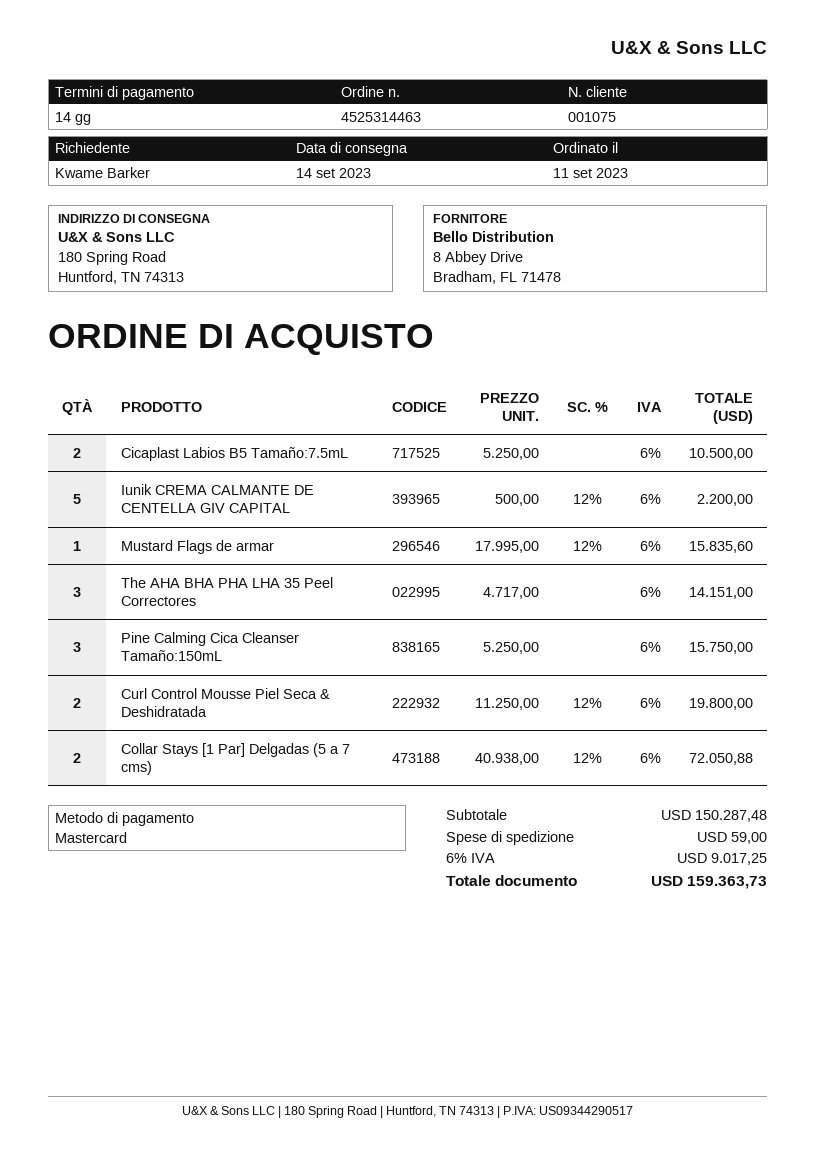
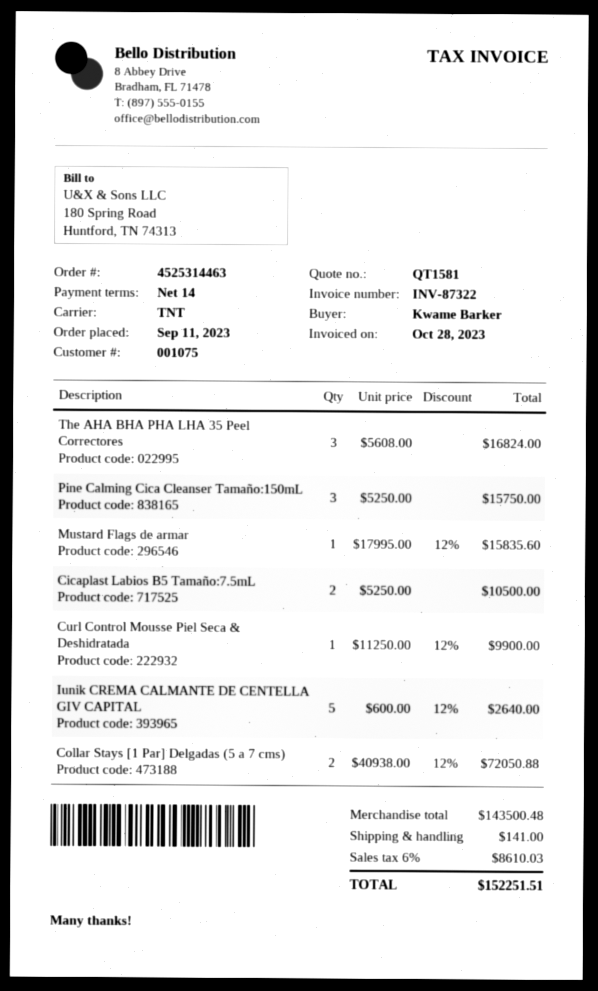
Iunik CREMA CALMANTE DE CENTELLA GIV CAPITAL: 5 x 500.00 - 12% = 2200.00 -> 5 x 600.00 - 12% = 2640.00
The AHA BHA PHA LHA 35 Peel Correctores: 3 x 4717.00 = 14151.00 -> 3 x 5608.00 = 16824.00
Curl Control Mousse Piel Seca & Deshidratada: 2 x 11250.00 - 12% = 19800.00 -> 1 x 11250.00 - 12% = 9900.00
subtotal: 150287.48 -> 143500.48
shipping: 59.00 -> 141.00
tax: 6% = 9017.25 -> 6% = 8610.03
total: 159363.73 -> 152251.51

